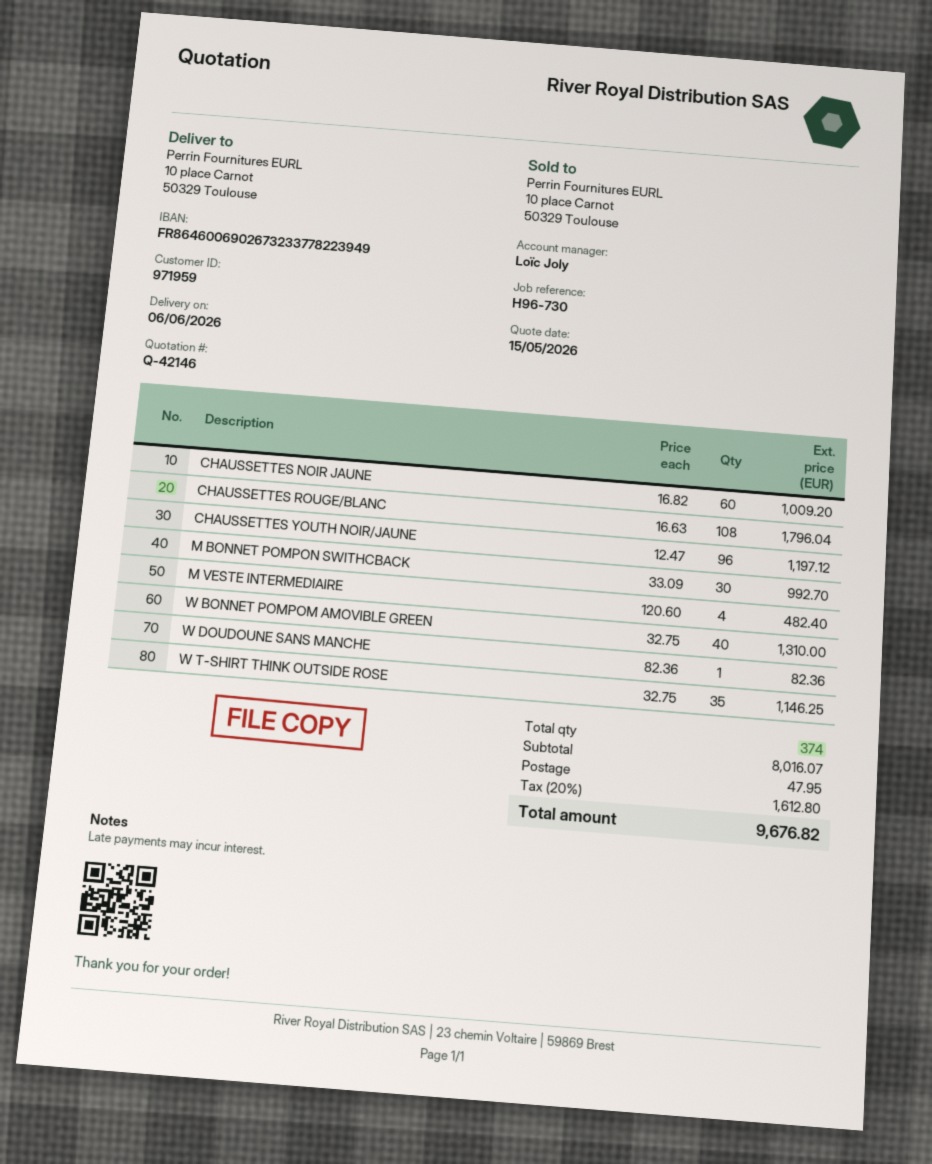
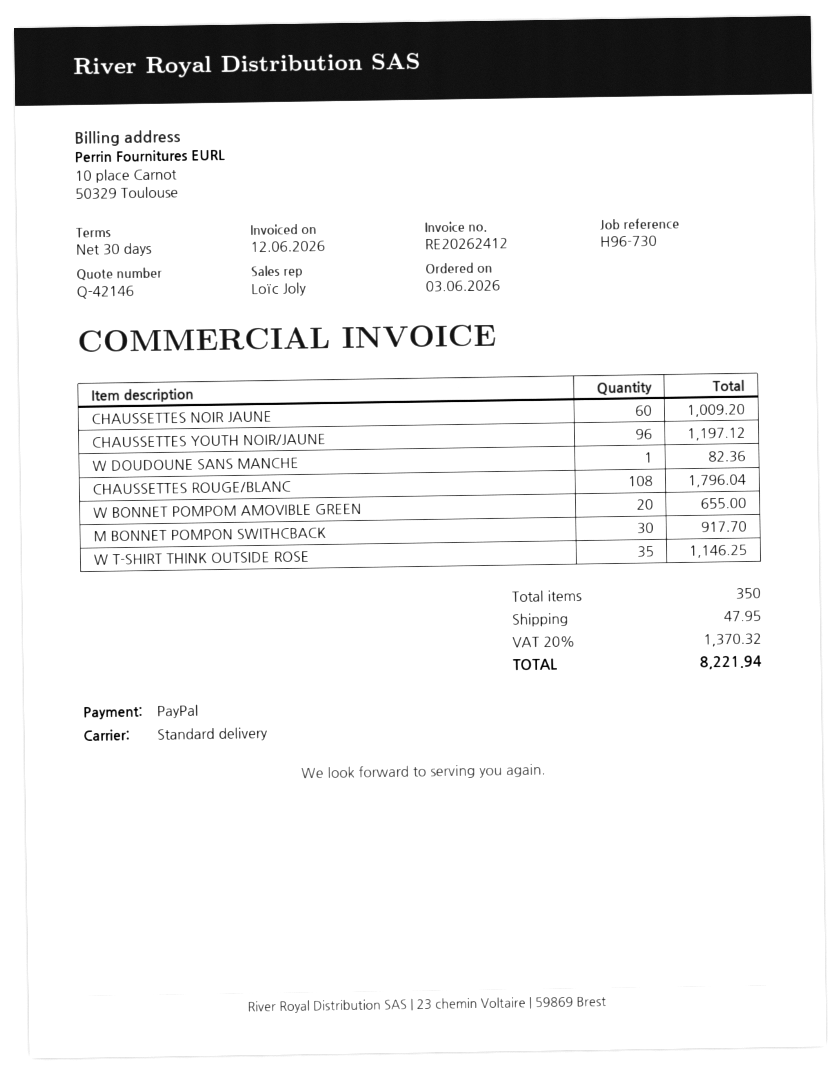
M BONNET POMPON SWITHCBACK: 30 for 992.70 -> 30 for 917.70
M VESTE INTERMEDIAIRE: 4 for 482.40 -> none
W BONNET POMPOM AMOVIBLE GREEN: 40 for 1310.00 -> 20 for 655.00
total quantity: 374 -> 350
tax: 20% = 1612.80 -> 20% = 1370.32
total: 9676.82 -> 8221.94

